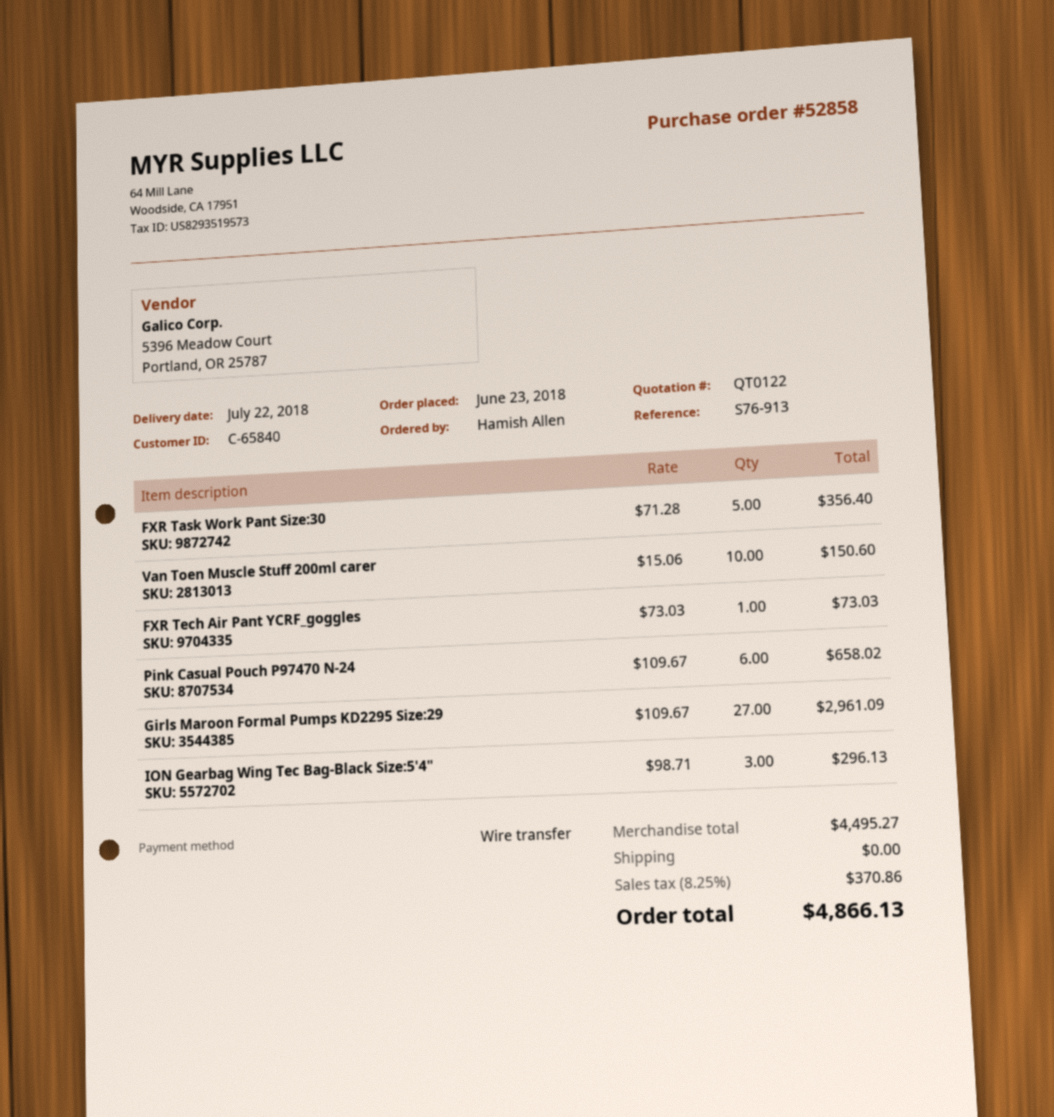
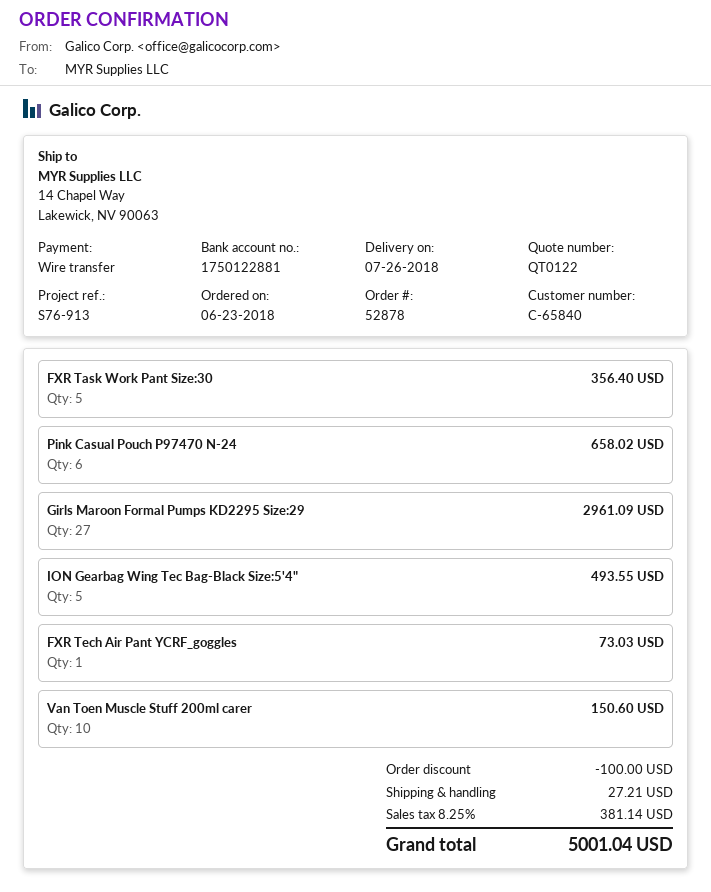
order number: 52858 -> 52878
delivery date: 2018-07-22 -> 2018-07-26
ION Gearbag Wing Tec Bag-Black Size:5'4": 3 for 296.13 -> 5 for 493.55
discount: none -> 100.00
shipping: 0.00 -> 27.21
tax: 8.25% = 370.86 -> 8.25% = 381.14
total: 4866.13 -> 5001.04

